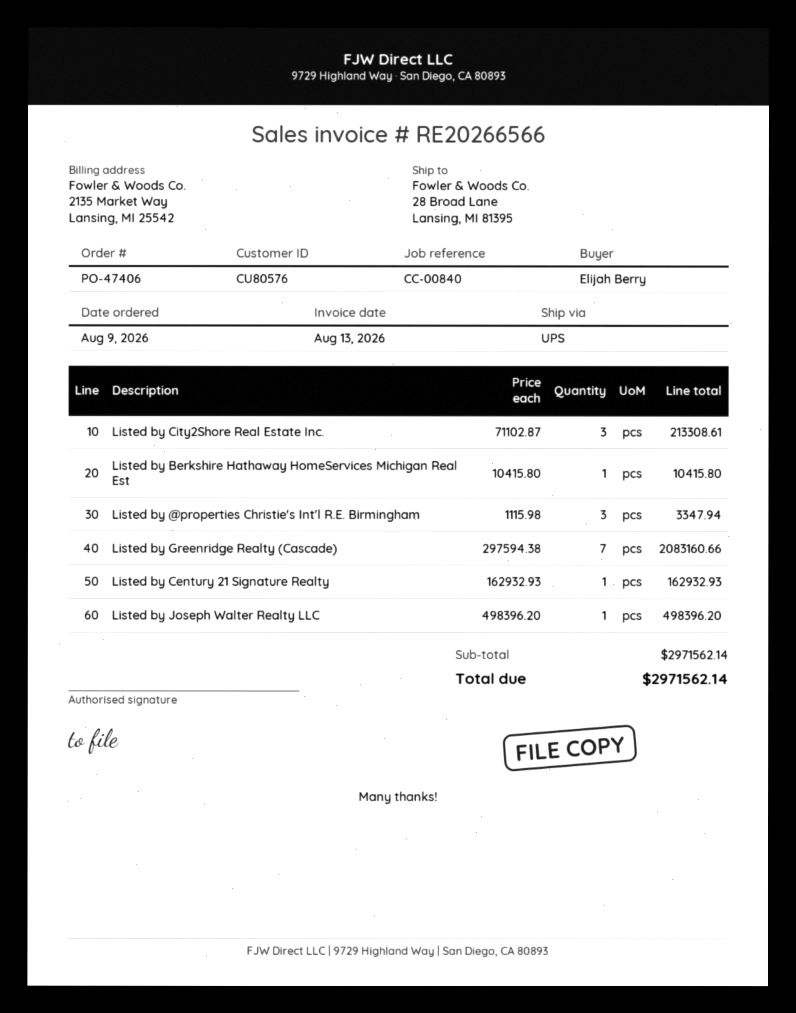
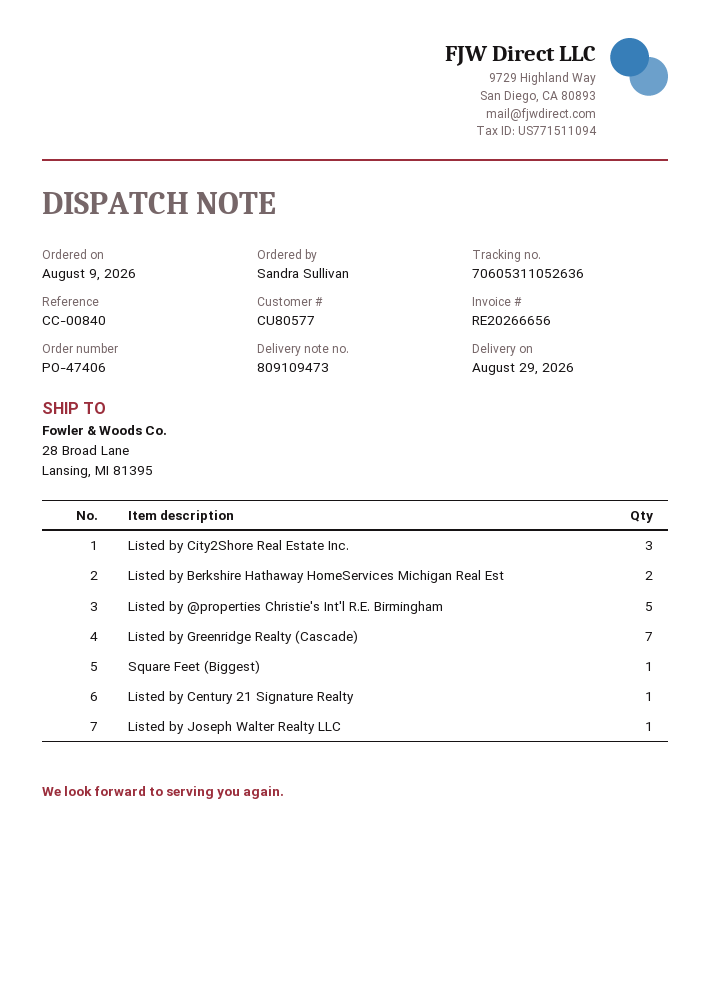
invoice number: RE20266566 -> RE20266656
customer number: CU80576 -> CU80577
ordered by: Elijah Berry -> Sandra Sullivan
Listed by Berkshire Hathaway HomeServices Michigan Real Est: 1 -> 2
Listed by @properties Christie's Int'l R.E. Birmingham: 3 -> 5
Square Feet (Biggest): none -> 1

